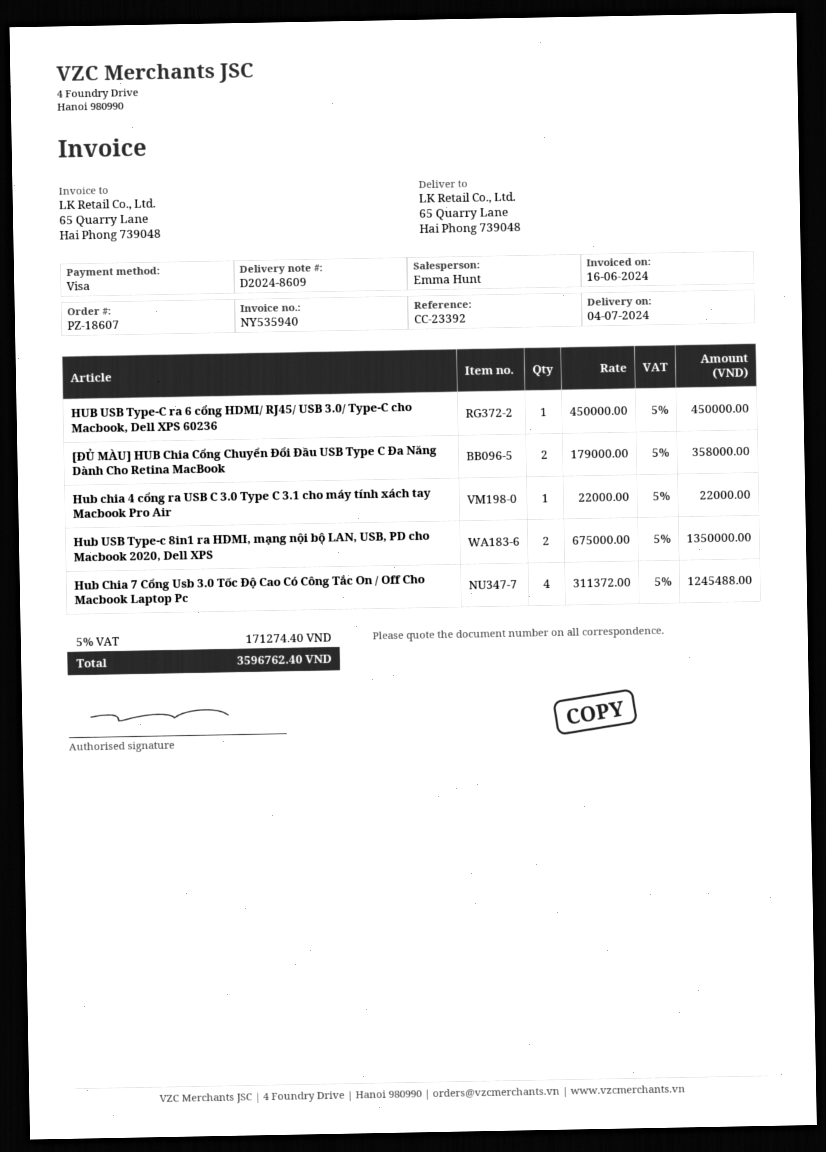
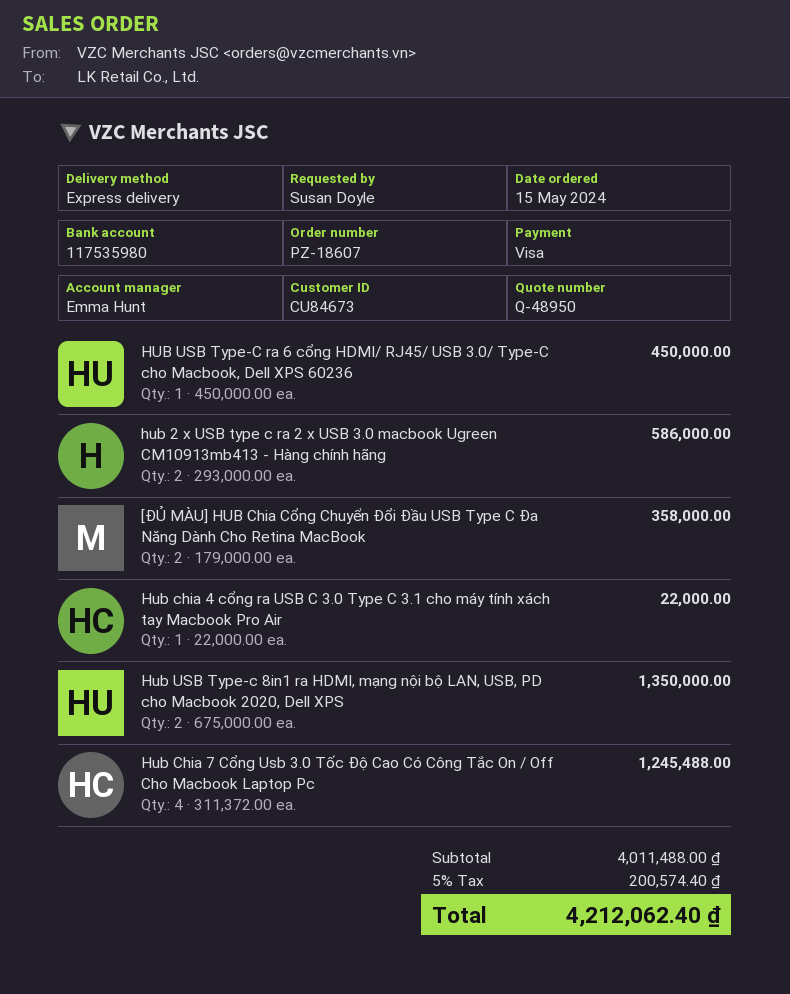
hub 2 x USB type c ra 2 x USB 3.0 macbook Ugreen CM10913mb413 - Hàng chính hãng: none -> 2 x 293000.00 = 586000.00
tax: 5% = 171274.40 -> 5% = 200574.40
total: 3596762.40 -> 4212062.40

